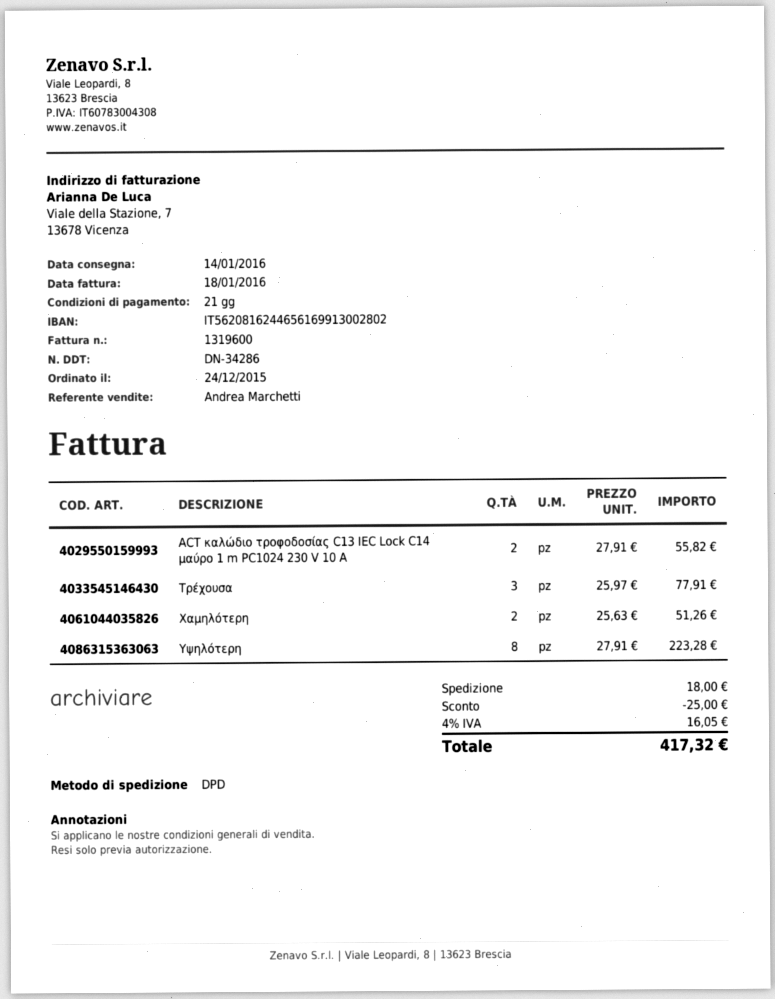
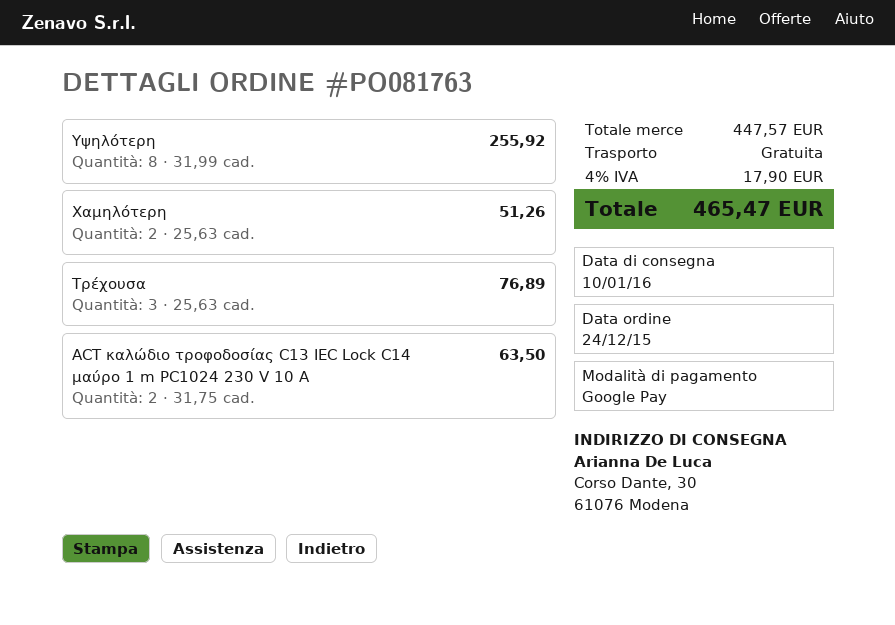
delivery date: 2016-01-14 -> 2016-01-10
ACT καλώδιο τροφοδοσίας C13 IEC Lock C14 μαύρο 1 m PC1024 230 V 10 A: 2 x 27.91 = 55.82 -> 2 x 31.75 = 63.50
Τρέχουσα: 3 x 25.97 = 77.91 -> 3 x 25.63 = 76.89
Υψηλότερη: 8 x 27.91 = 223.28 -> 8 x 31.99 = 255.92
discount: 25.00 -> none
shipping: 18.00 -> 0.00
tax: 4% = 16.05 -> 4% = 17.90
total: 417.32 -> 465.47

